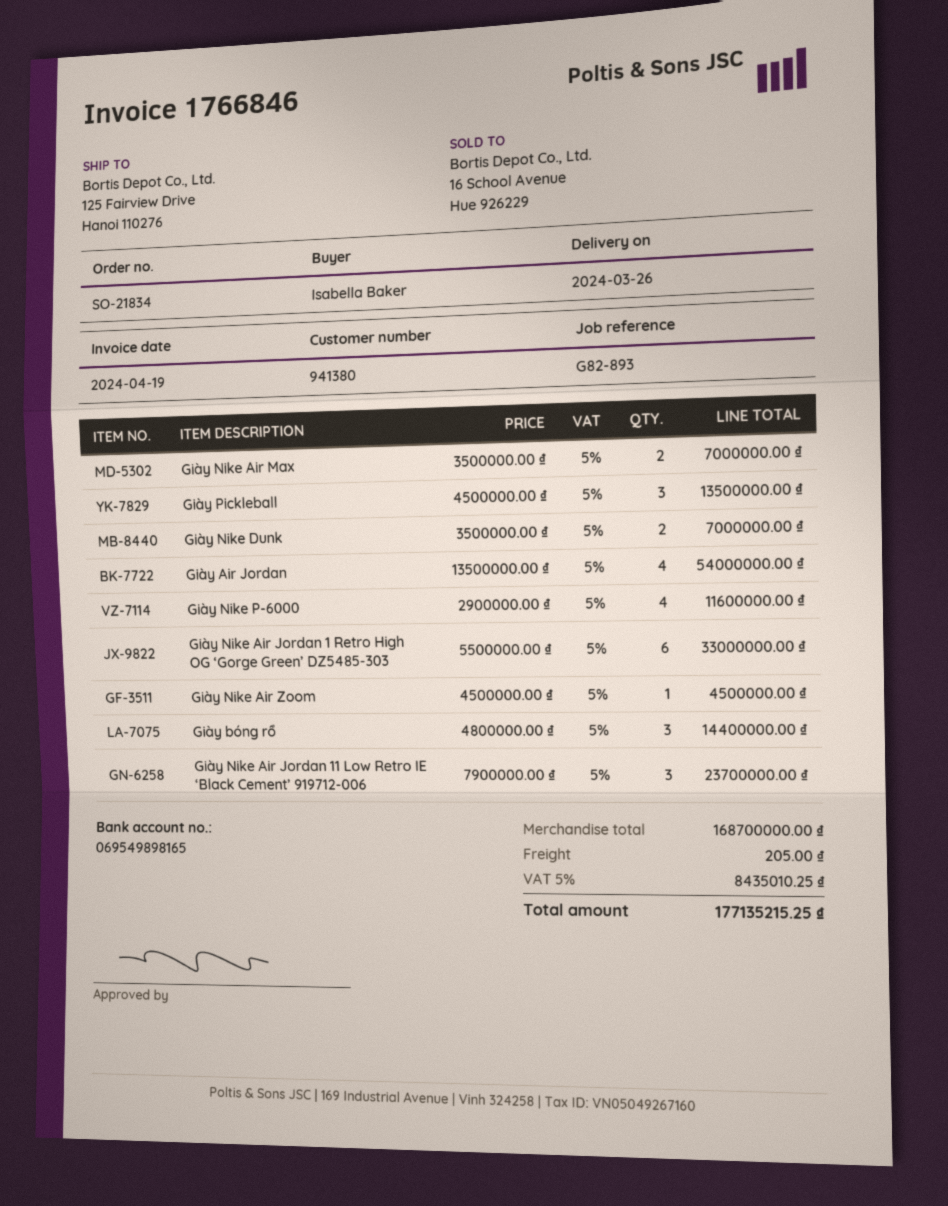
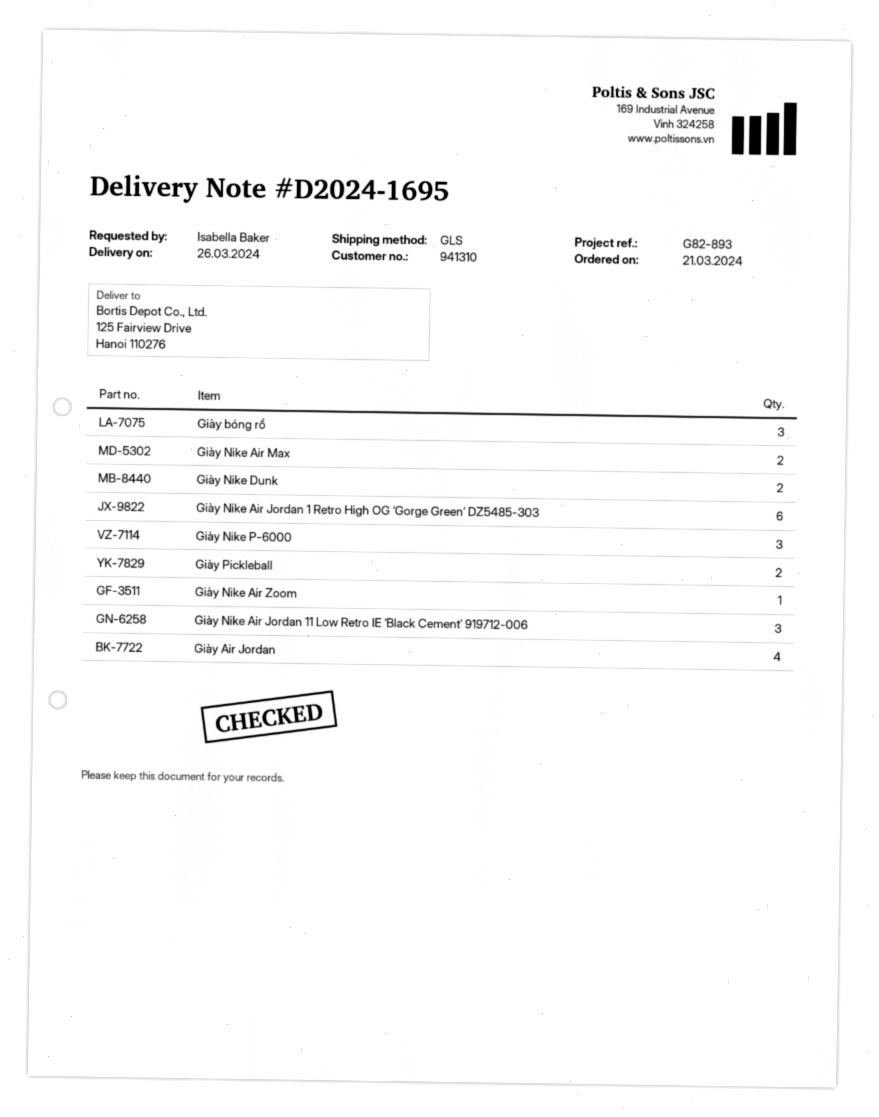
customer number: 941380 -> 941310
Giày Pickleball: 3 -> 2
Giày Nike P-6000: 4 -> 3

